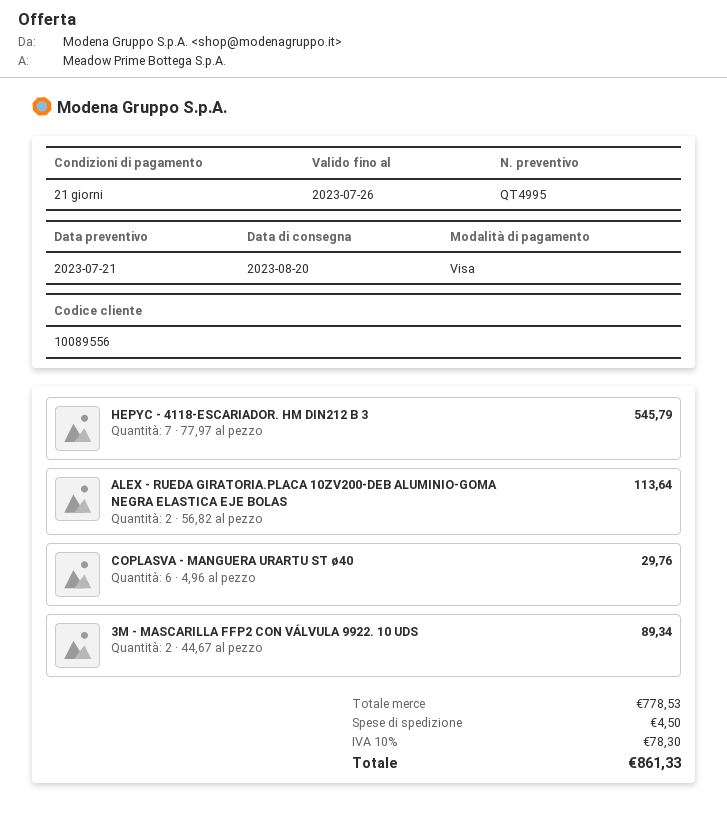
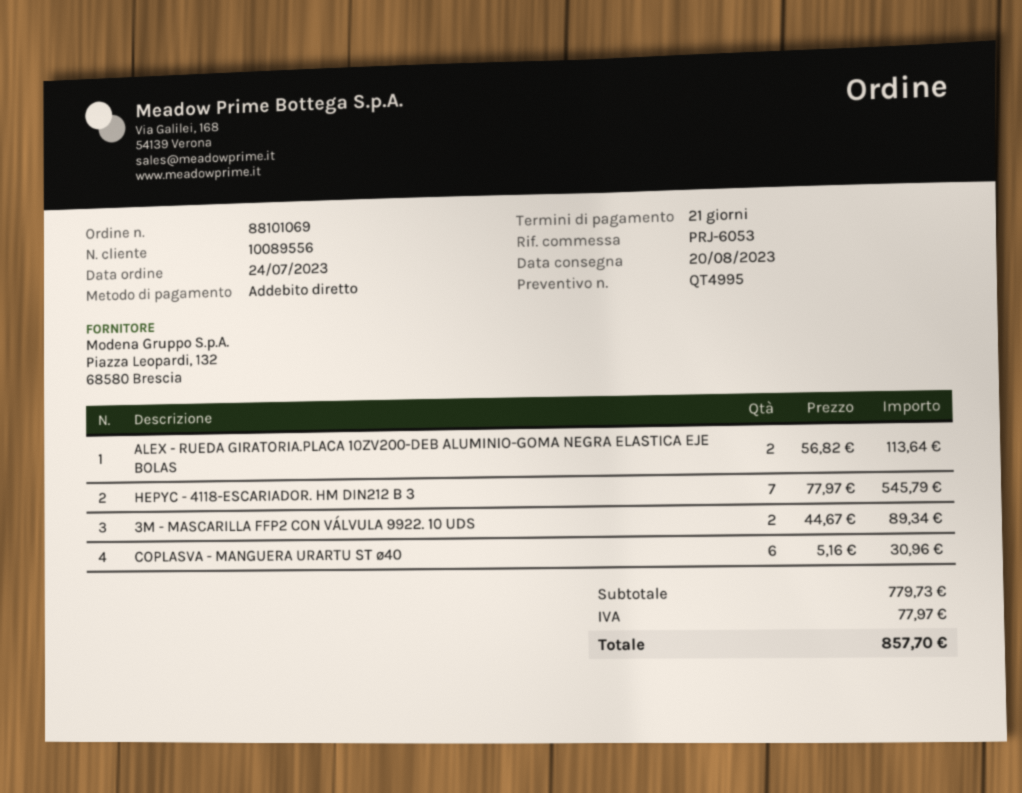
payment method: Visa -> direct debit
COPLASVA - MANGUERA URARTU ST ø40: 6 x 4.96 = 29.76 -> 6 x 5.16 = 30.96
subtotal: 778.53 -> 779.73
shipping: 4.50 -> none
tax: 78.30 -> 77.97
total: 861.33 -> 857.70

